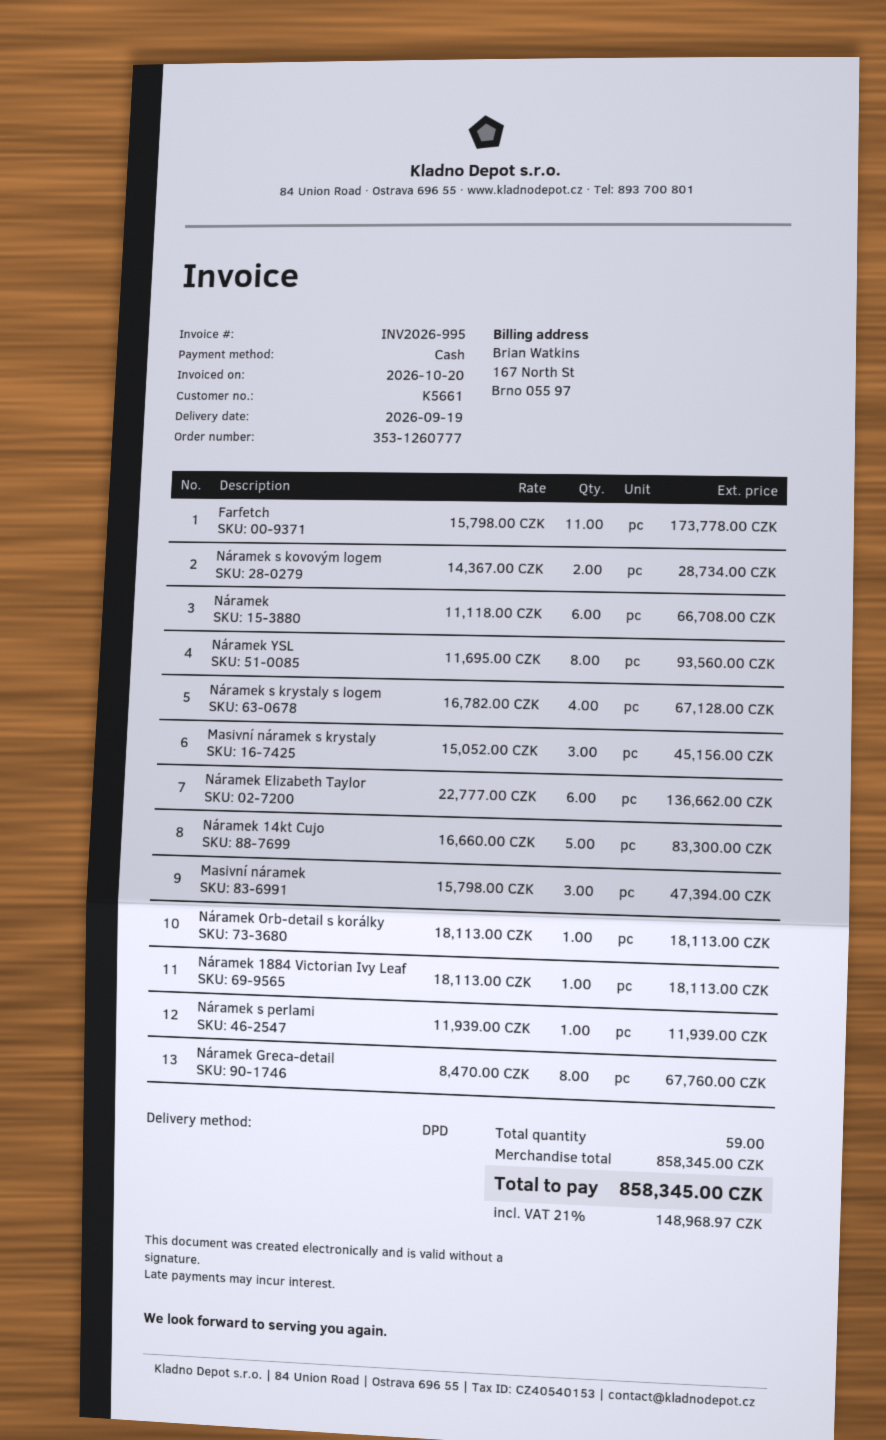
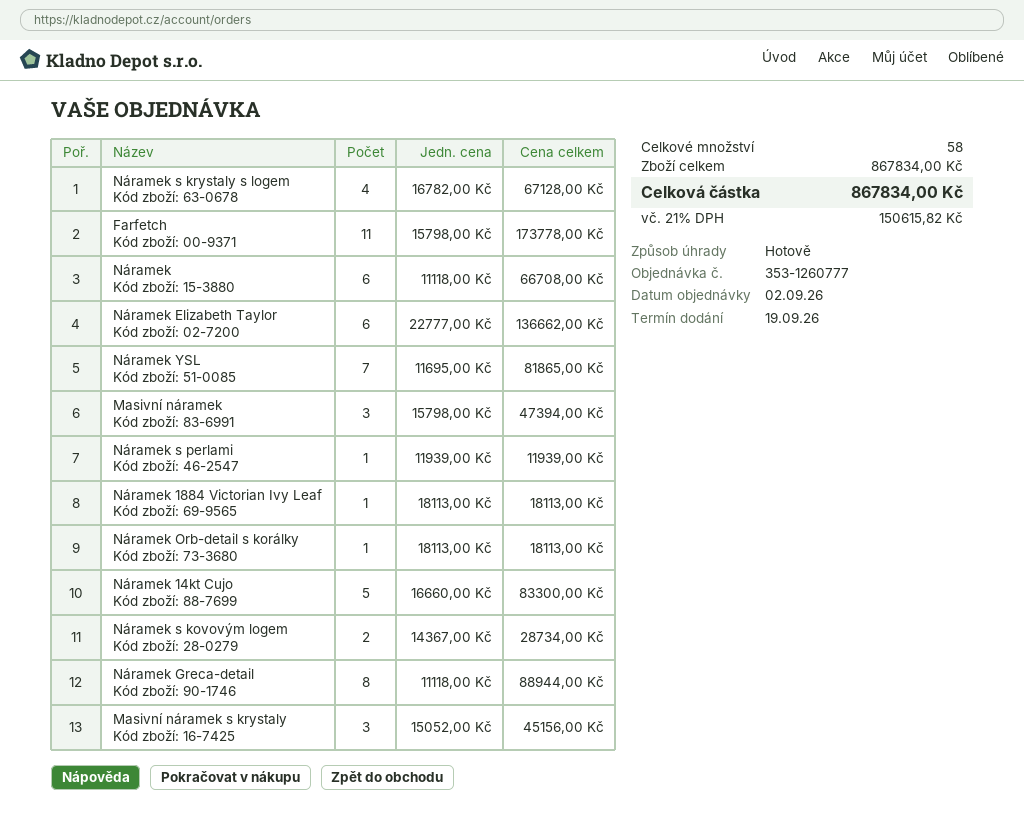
Náramek YSL: 8 x 11695.00 = 93560.00 -> 7 x 11695.00 = 81865.00
Náramek Greca-detail: 8 x 8470.00 = 67760.00 -> 8 x 11118.00 = 88944.00
total quantity: 59 -> 58
subtotal: 858345.00 -> 867834.00
tax: 21% = 148968.97 -> 21% = 150615.82
total: 858345.00 -> 867834.00

